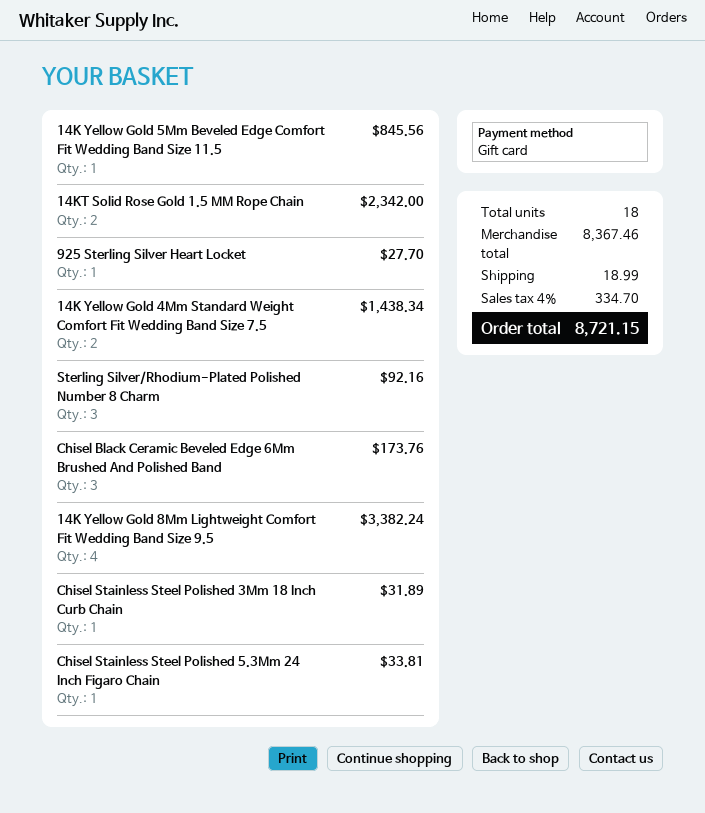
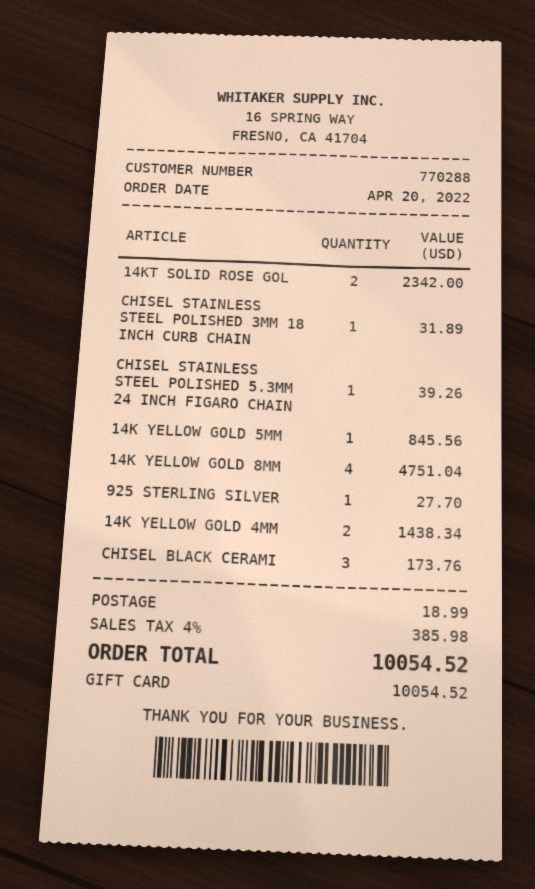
Sterling Silver/Rhodium-Plated Polished Number 8 Charm: 3 for 92.16 -> none
14K Yellow Gold 8Mm Lightweight Comfort Fit Wedding Band Size 9.5: 4 for 3382.24 -> 4 for 4751.04
Chisel Stainless Steel Polished 5.3Mm 24 Inch Figaro Chain: 1 for 33.81 -> 1 for 39.26
tax: 4% = 334.70 -> 4% = 385.98
total: 8721.15 -> 10054.52

